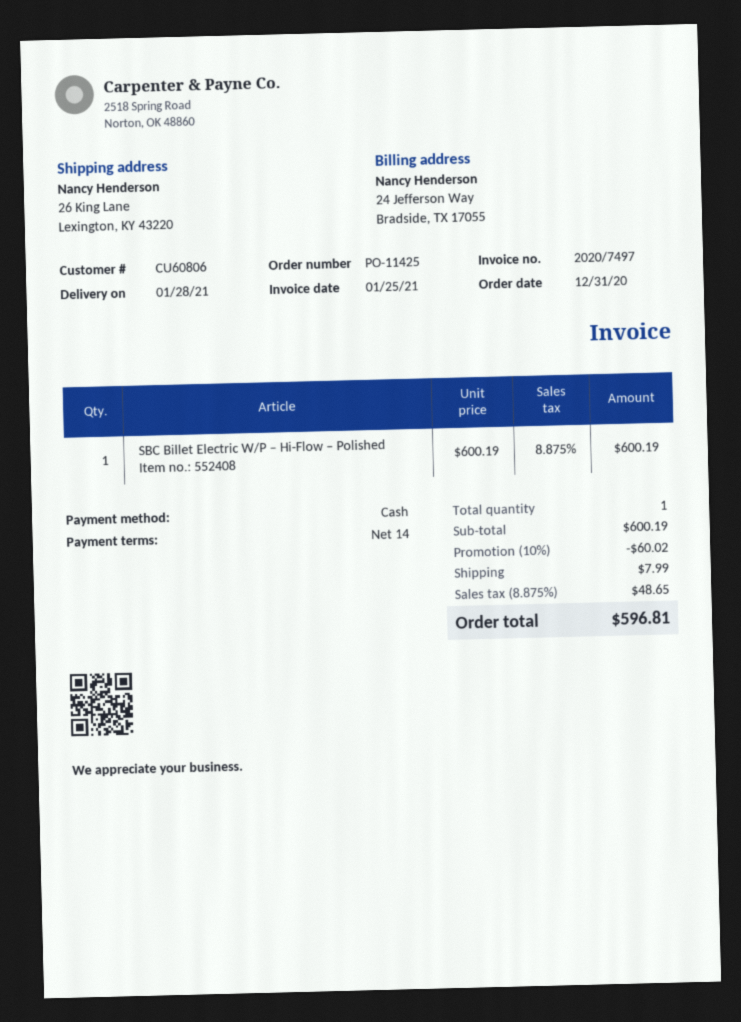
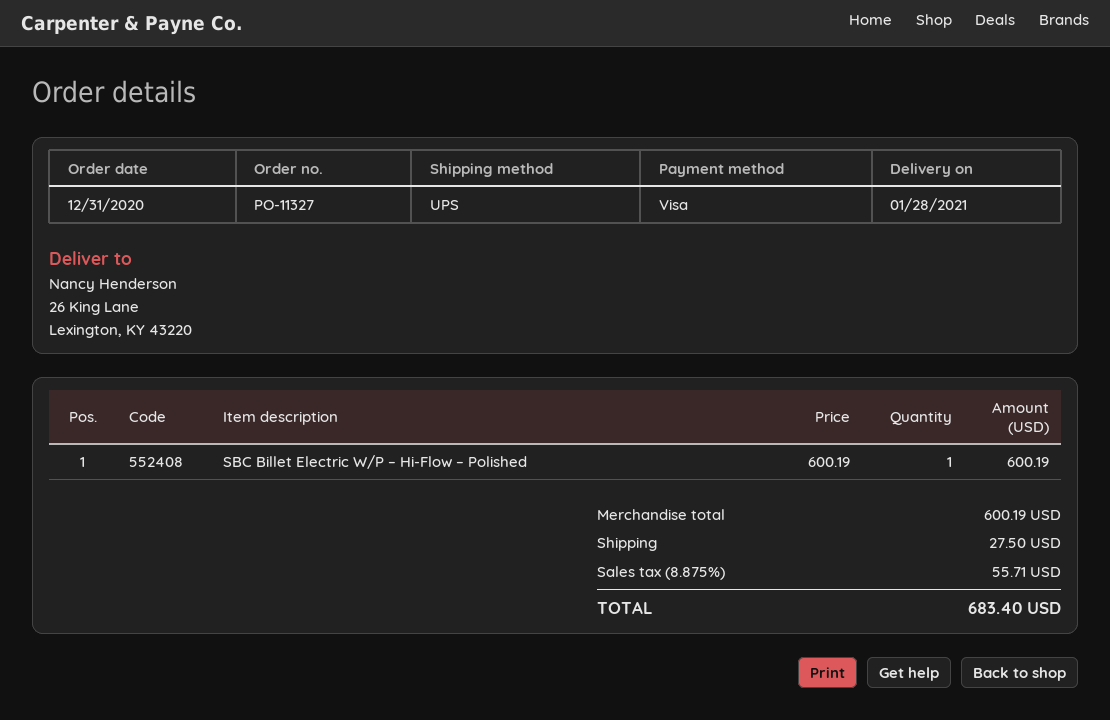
order number: PO-11425 -> PO-11327
payment method: cash -> Visa
discount: 10% = 60.02 -> none
shipping: 7.99 -> 27.50
tax: 8.875% = 48.65 -> 8.875% = 55.71
total: 596.81 -> 683.40

